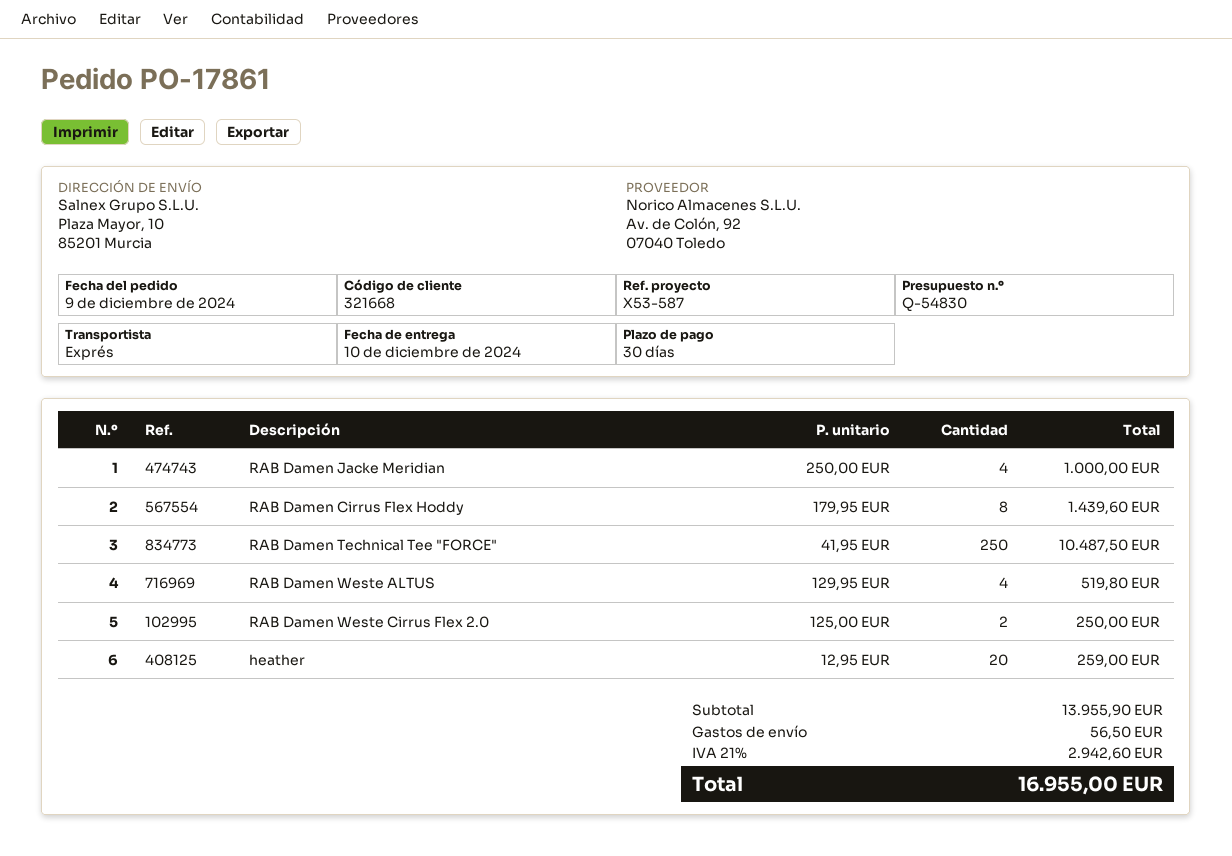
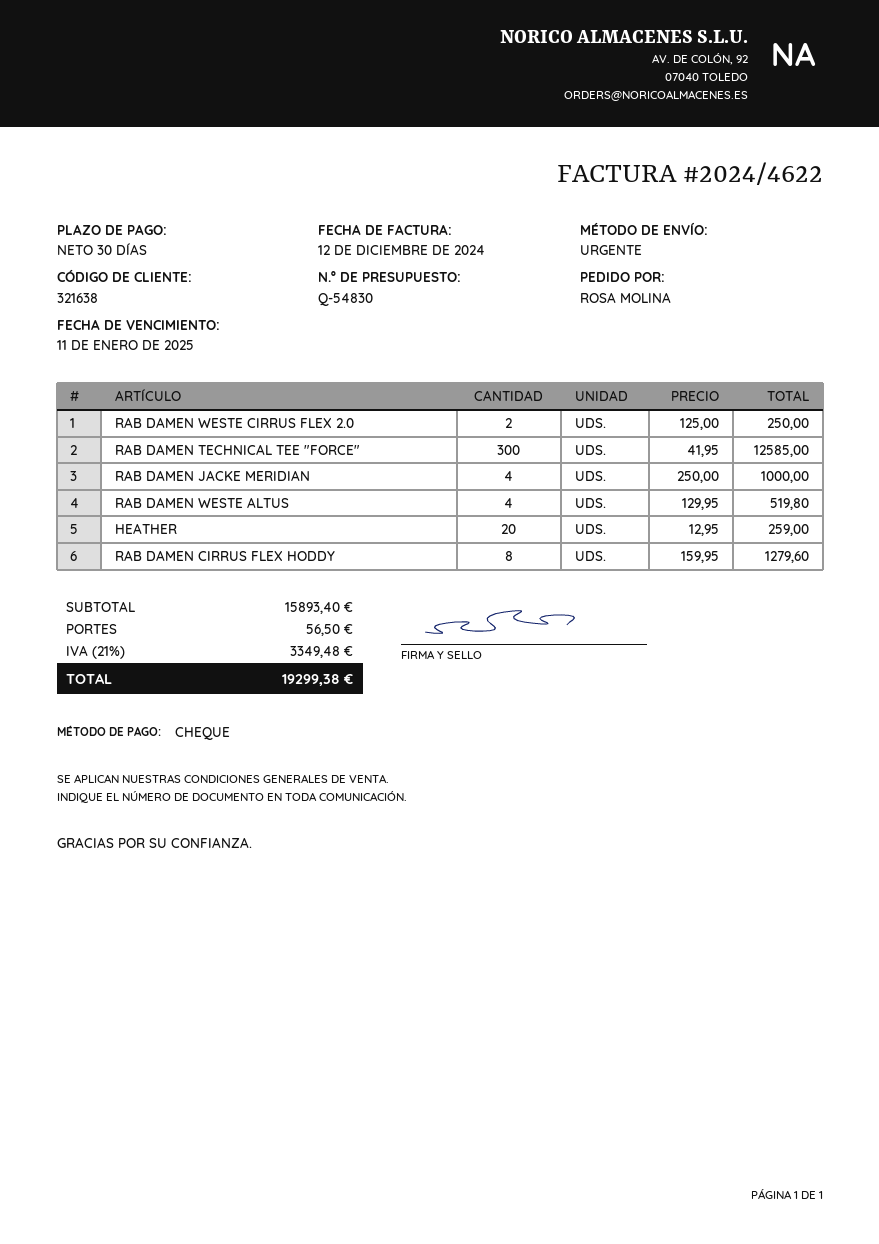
customer number: 321668 -> 321638
RAB Damen Cirrus Flex Hoddy: 8 x 179.95 = 1439.60 -> 8 x 159.95 = 1279.60
RAB Damen Technical Tee "FORCE": 250 x 41.95 = 10487.50 -> 300 x 41.95 = 12585.00
subtotal: 13955.90 -> 15893.40
tax: 21% = 2942.60 -> 21% = 3349.48
total: 16955.00 -> 19299.38

